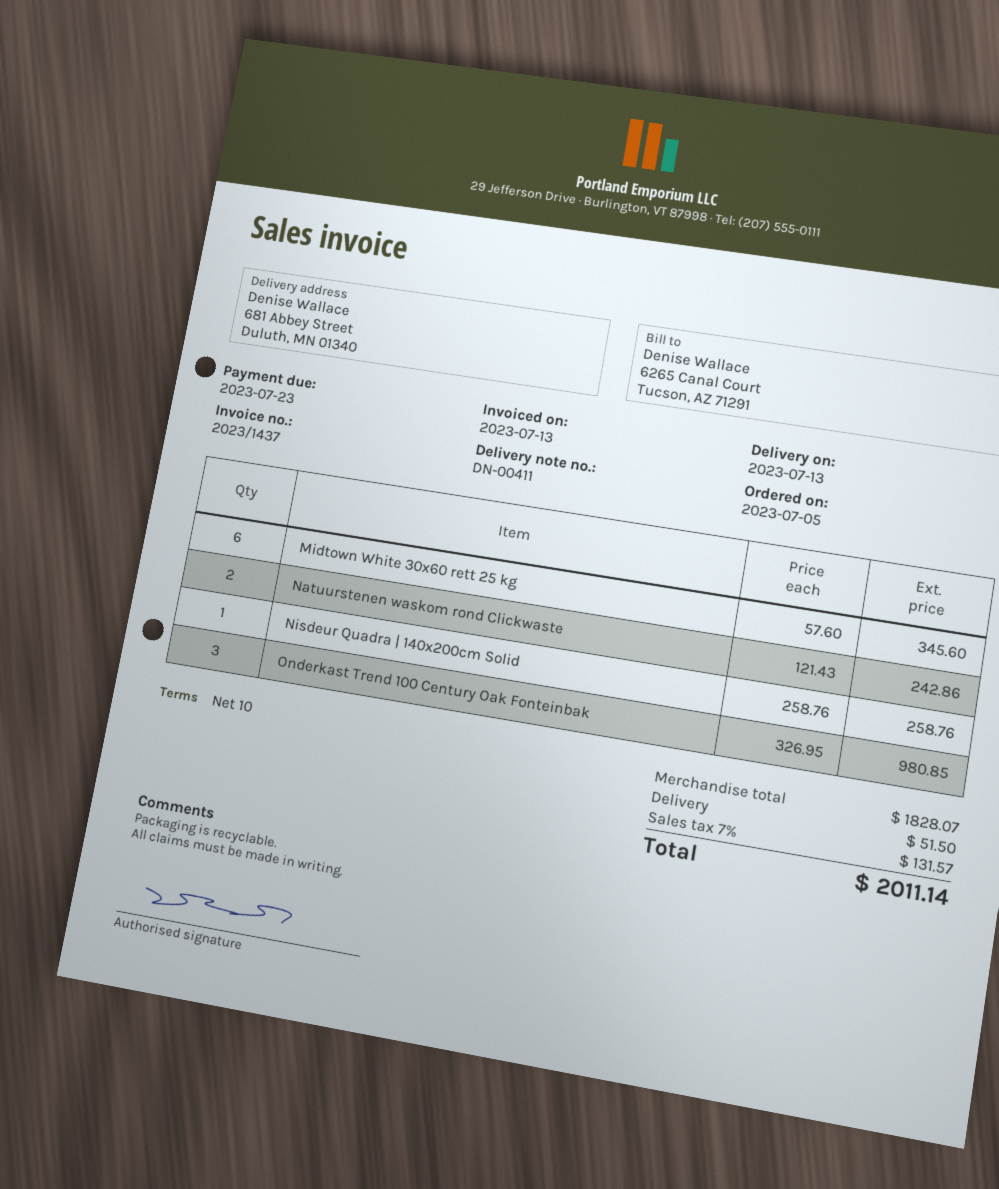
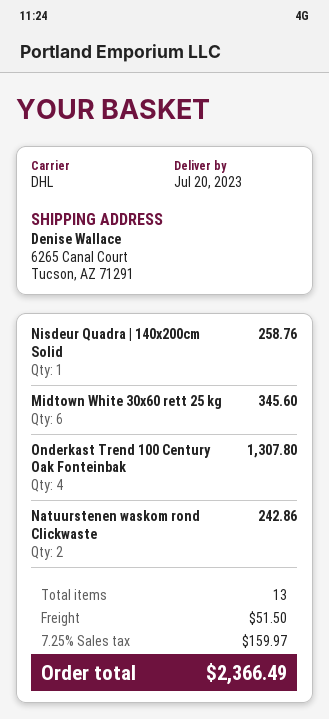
delivery date: 2023-07-13 -> 2023-07-20
ship to: 681 Abbey Street, Duluth, MN 01340 -> 6265 Canal Court, Tucson, AZ 71291
Onderkast Trend 100 Century Oak Fonteinbak: 3 for 980.85 -> 4 for 1307.80
tax: 7% = 131.57 -> 7.25% = 159.97
total: 2011.14 -> 2366.49

